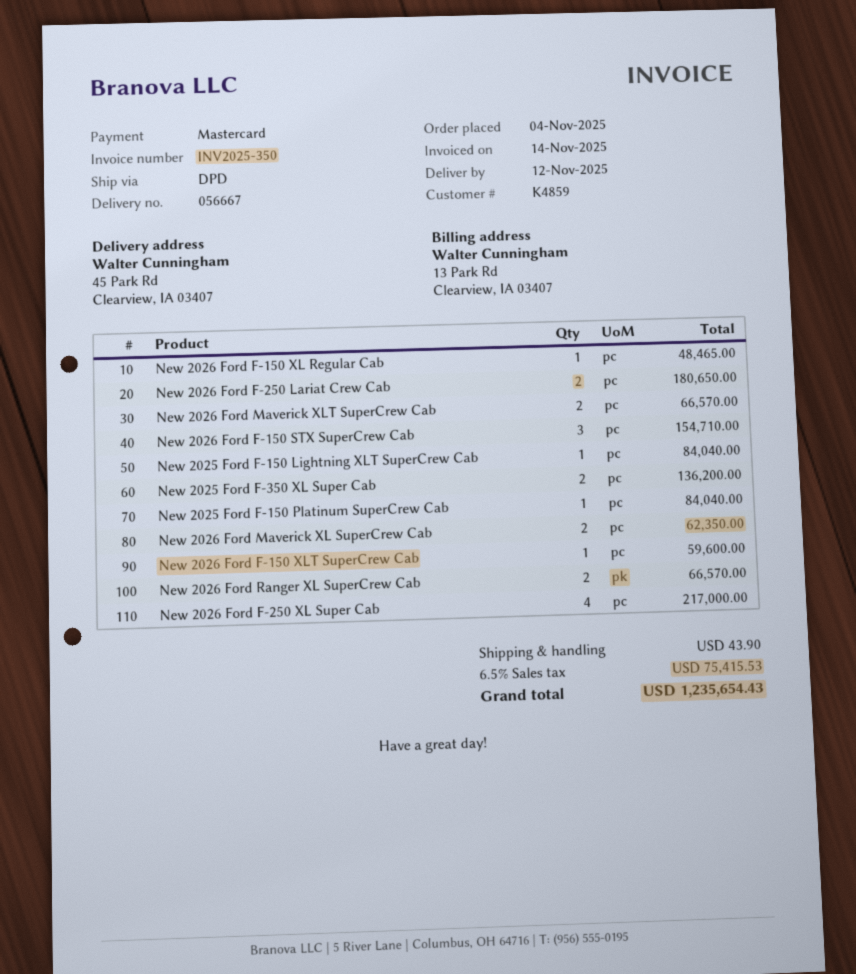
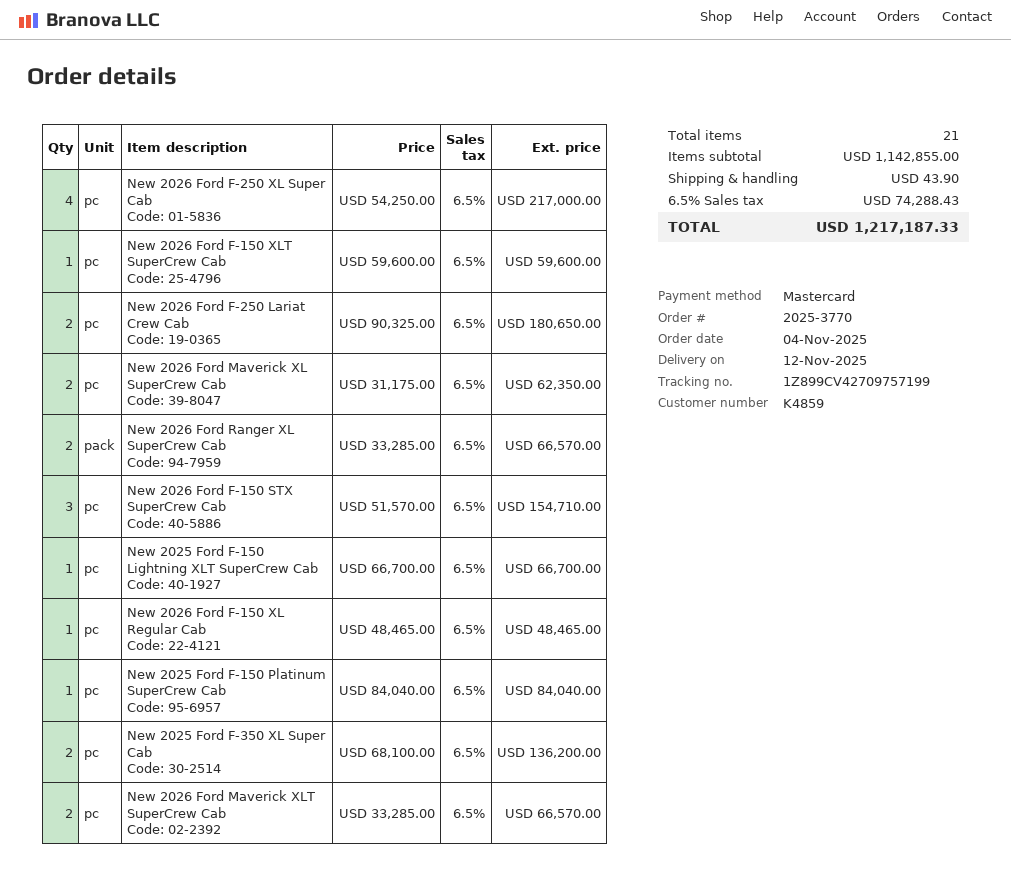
New 2025 Ford F-150 Lightning XLT SuperCrew Cab: 1 for 84040.00 -> 1 for 66700.00
tax: 6.5% = 75415.53 -> 6.5% = 74288.43
total: 1235654.43 -> 1217187.33

